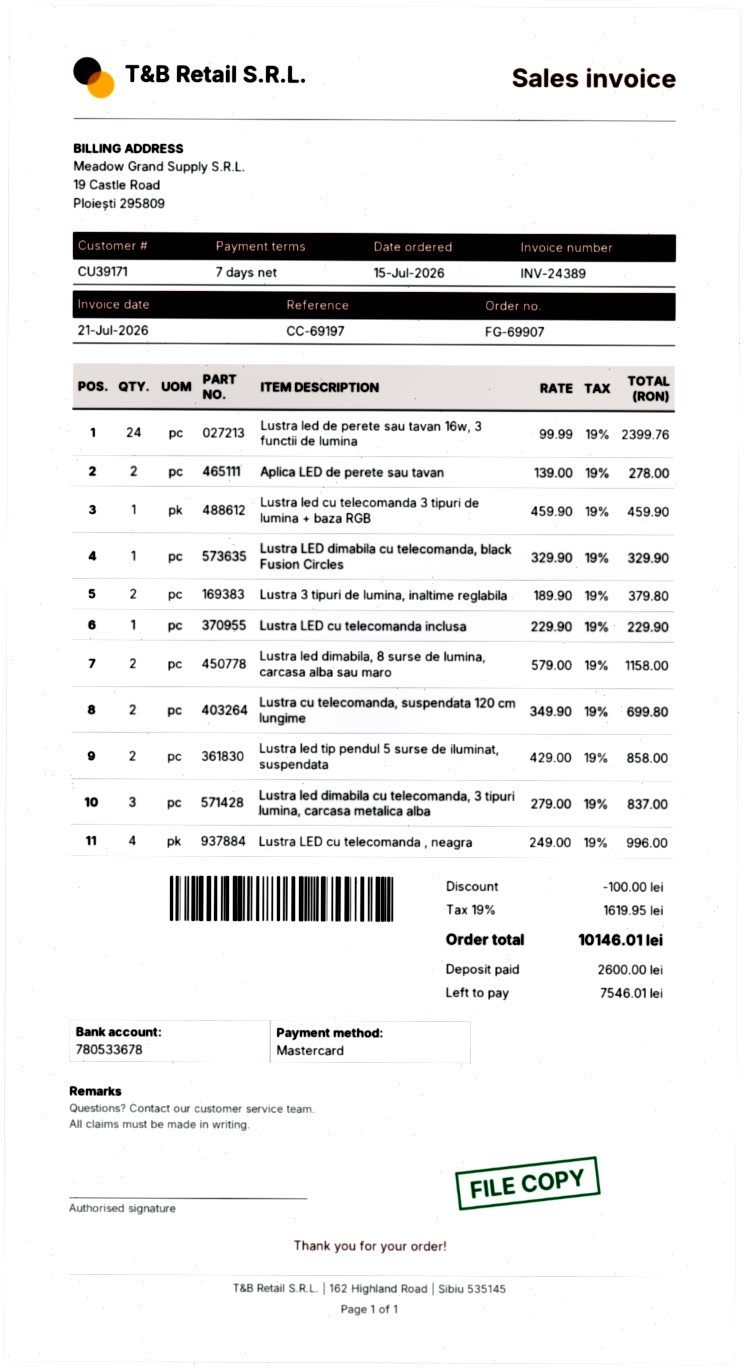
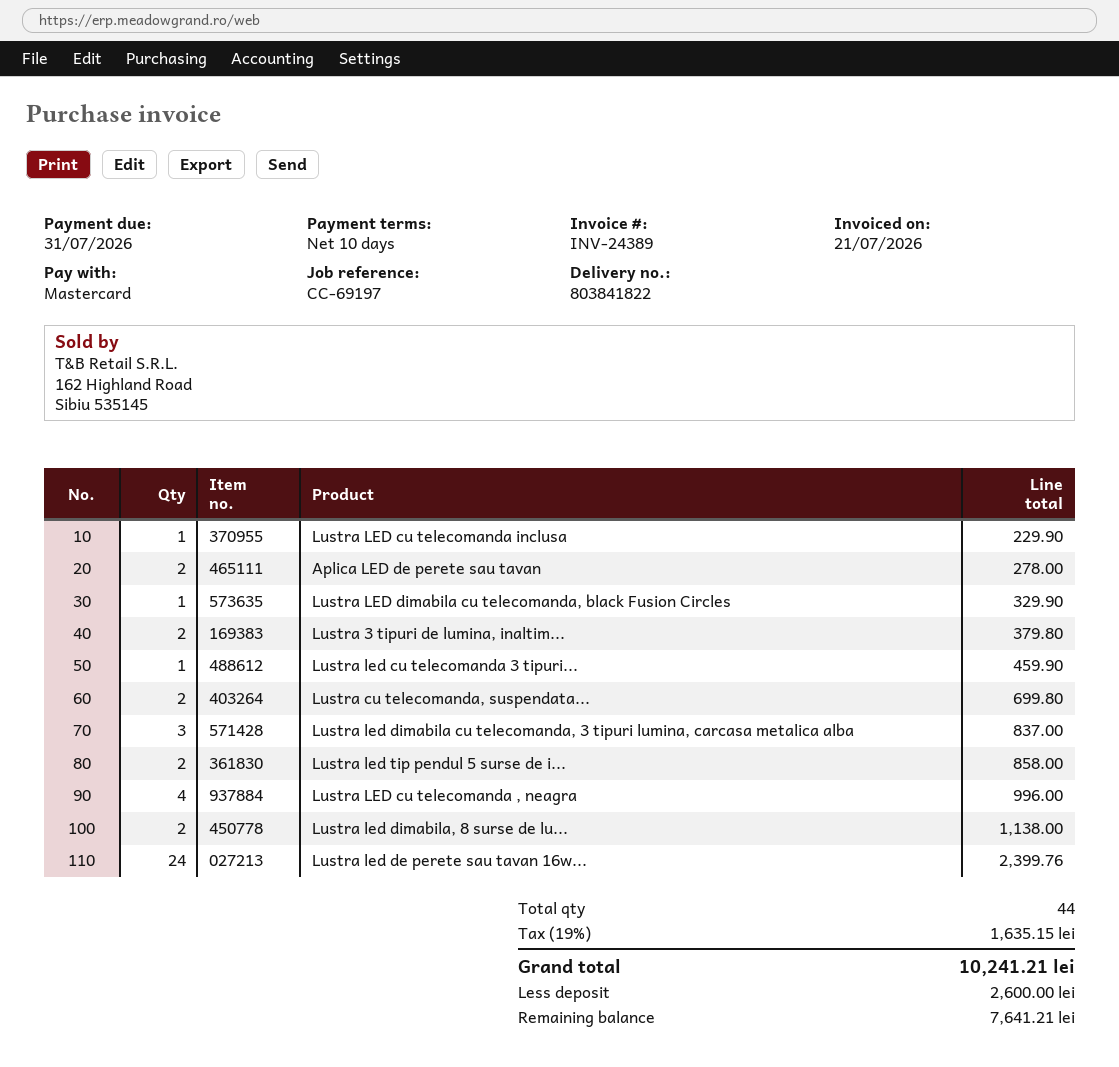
payment terms: 7 days -> 10 days
Lustra led dimabila, 8 surse de lumina, carcasa alba sau maro: 2 for 1158.00 -> 2 for 1138.00
discount: 100.00 -> none
tax: 19% = 1619.95 -> 19% = 1635.15
total: 10146.01 -> 10241.21
balance: 7546.01 -> 7641.21

